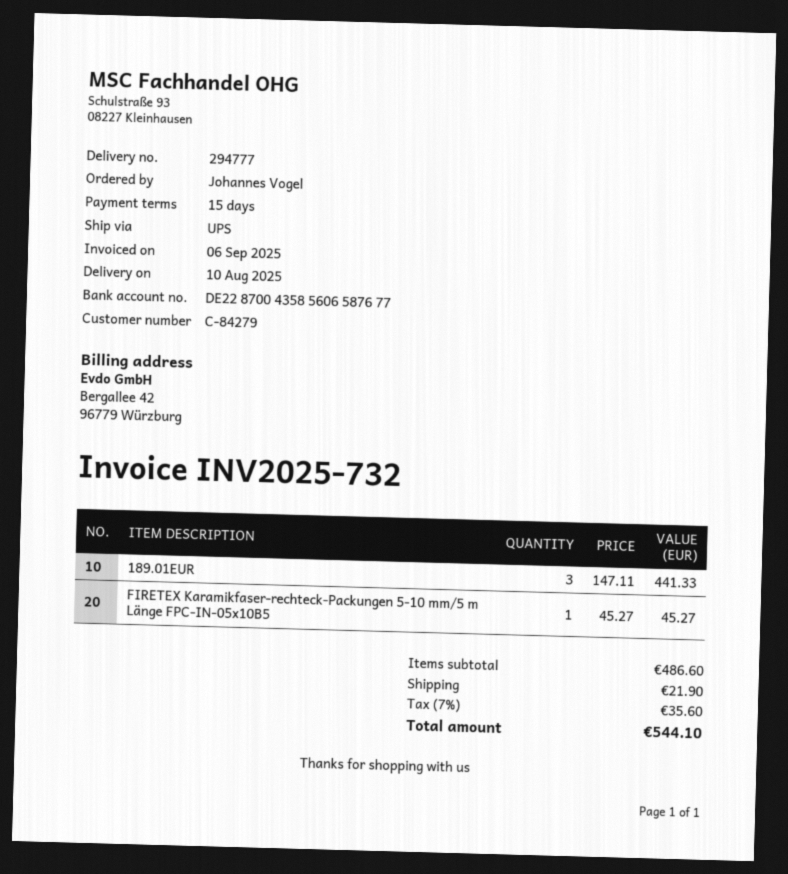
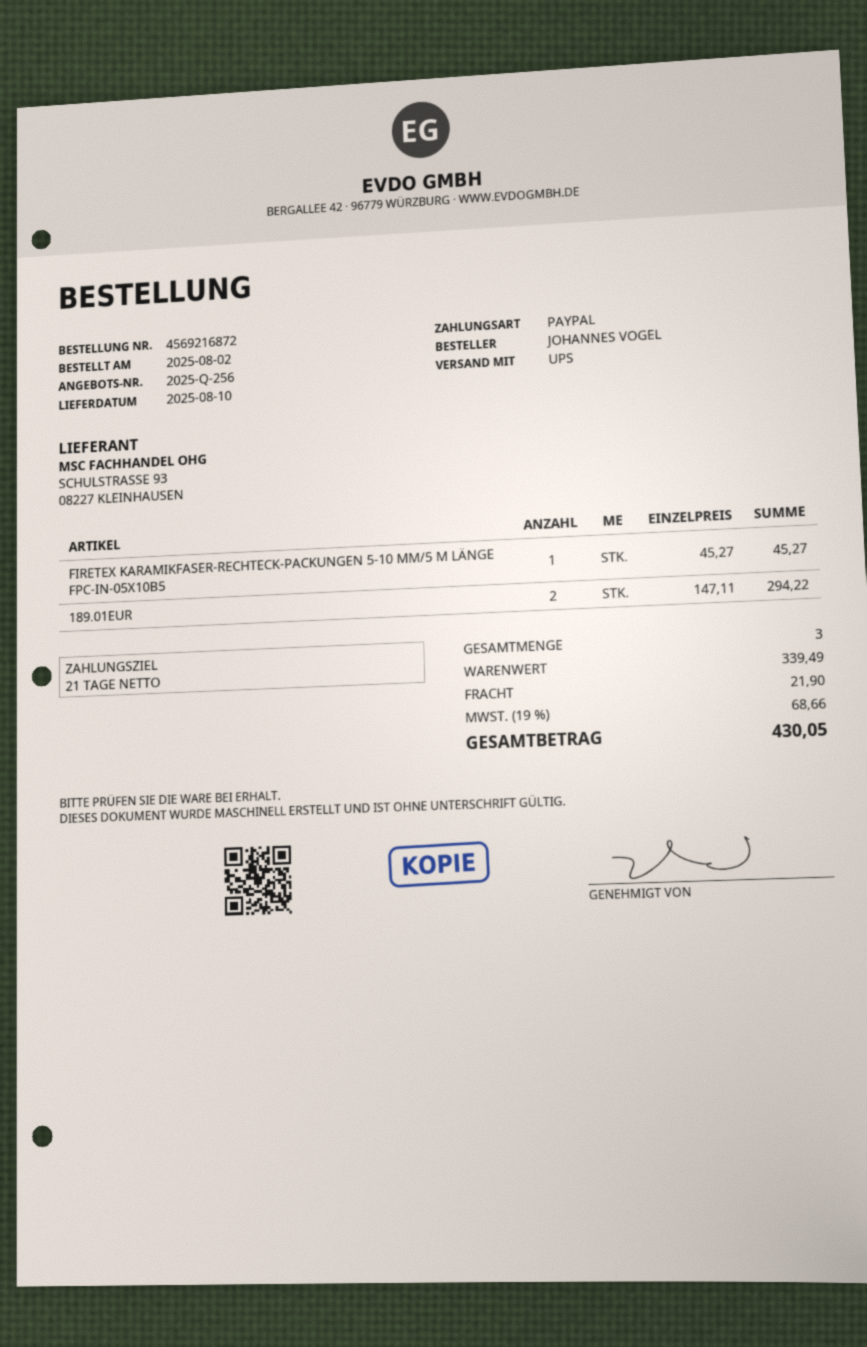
payment terms: 15 days -> 21 days
189.01EUR: 3 x 147.11 = 441.33 -> 2 x 147.11 = 294.22
subtotal: 486.60 -> 339.49
tax: 7% = 35.60 -> 19% = 68.66
total: 544.10 -> 430.05

